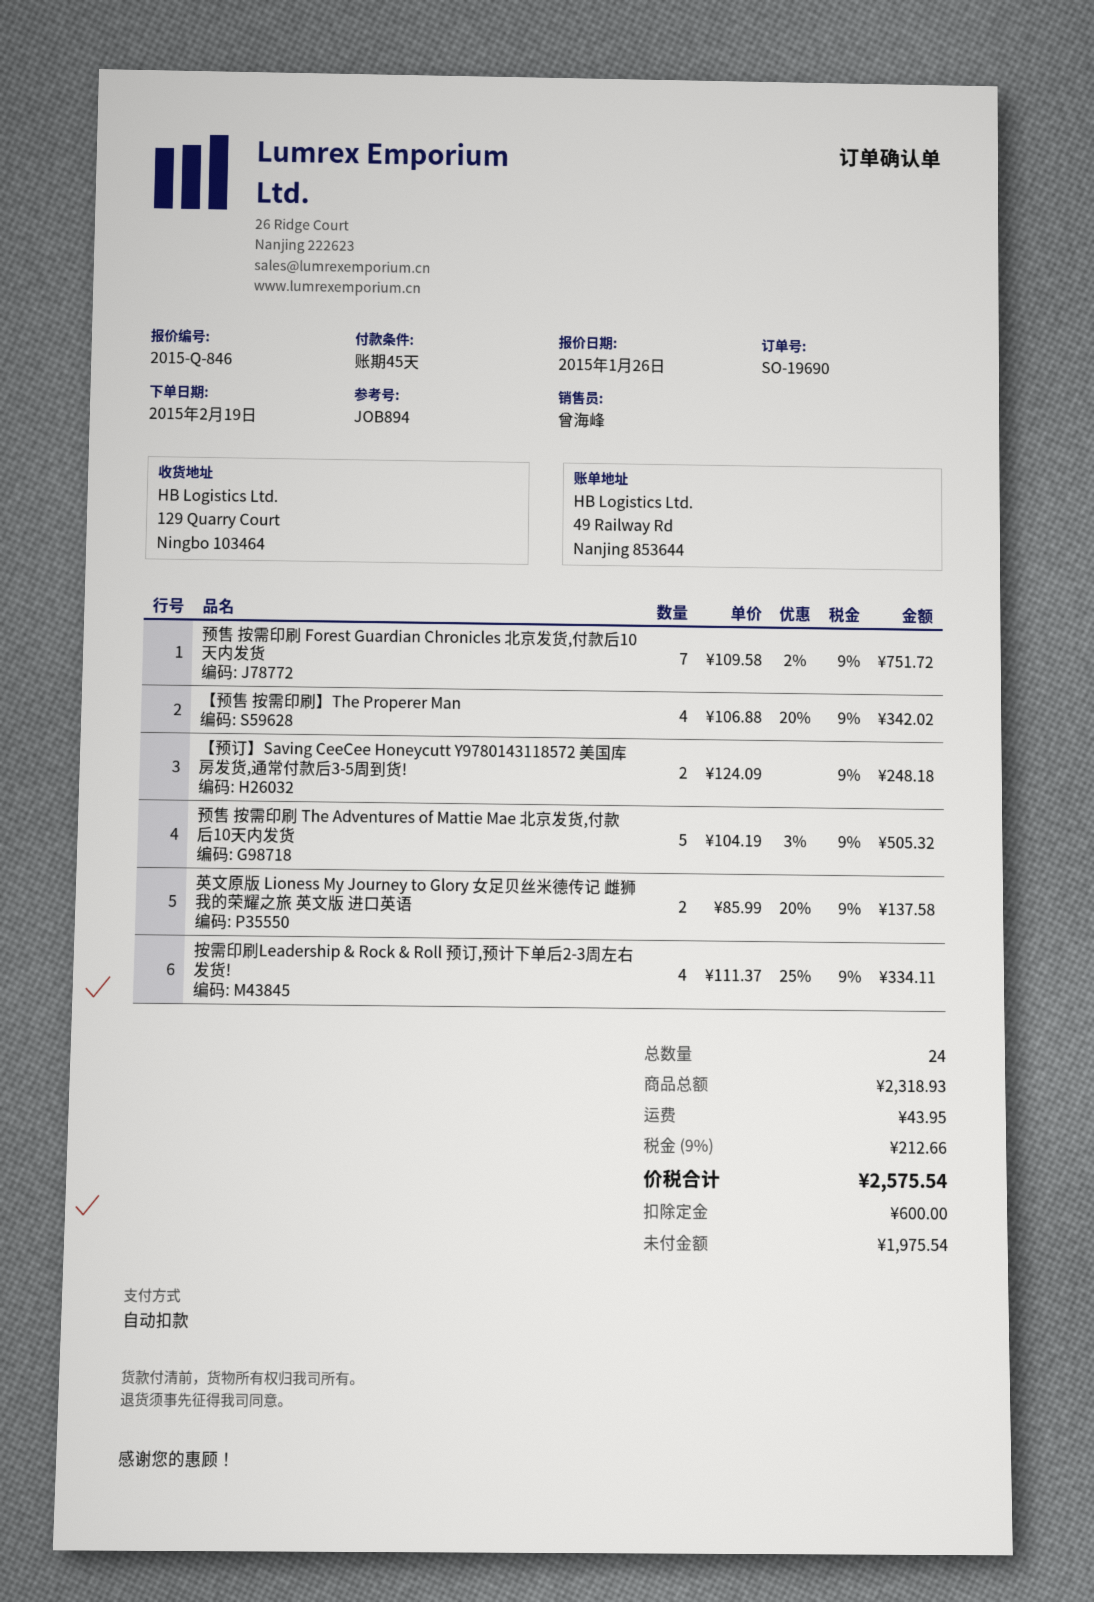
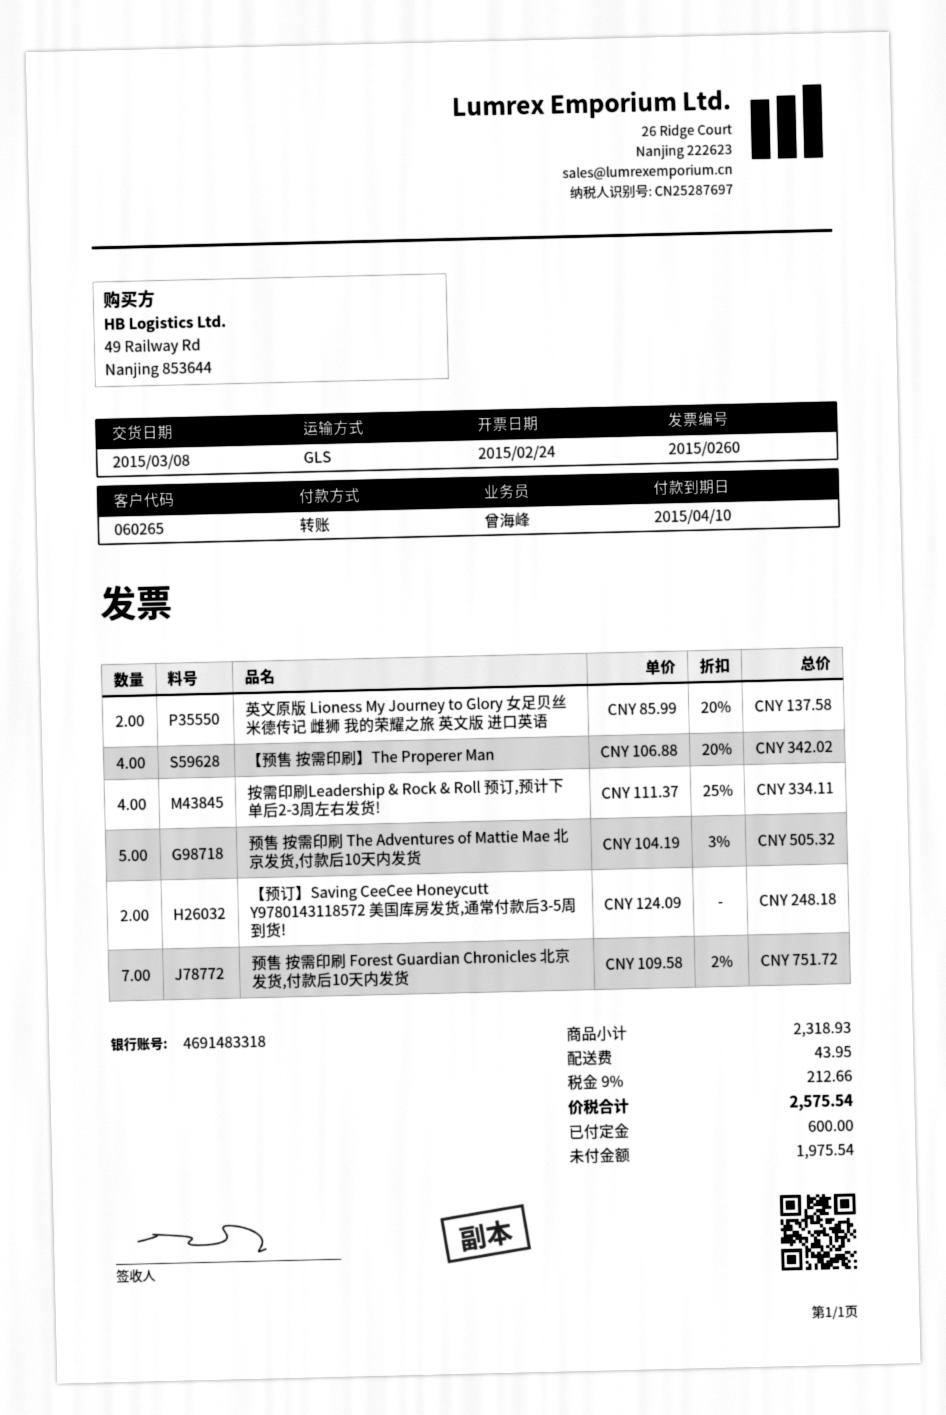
payment method: direct debit -> bank transfer

